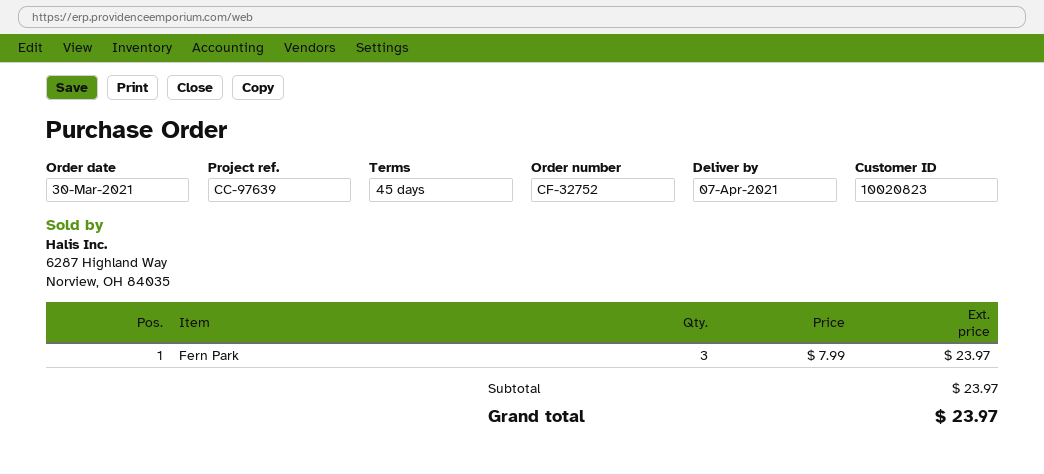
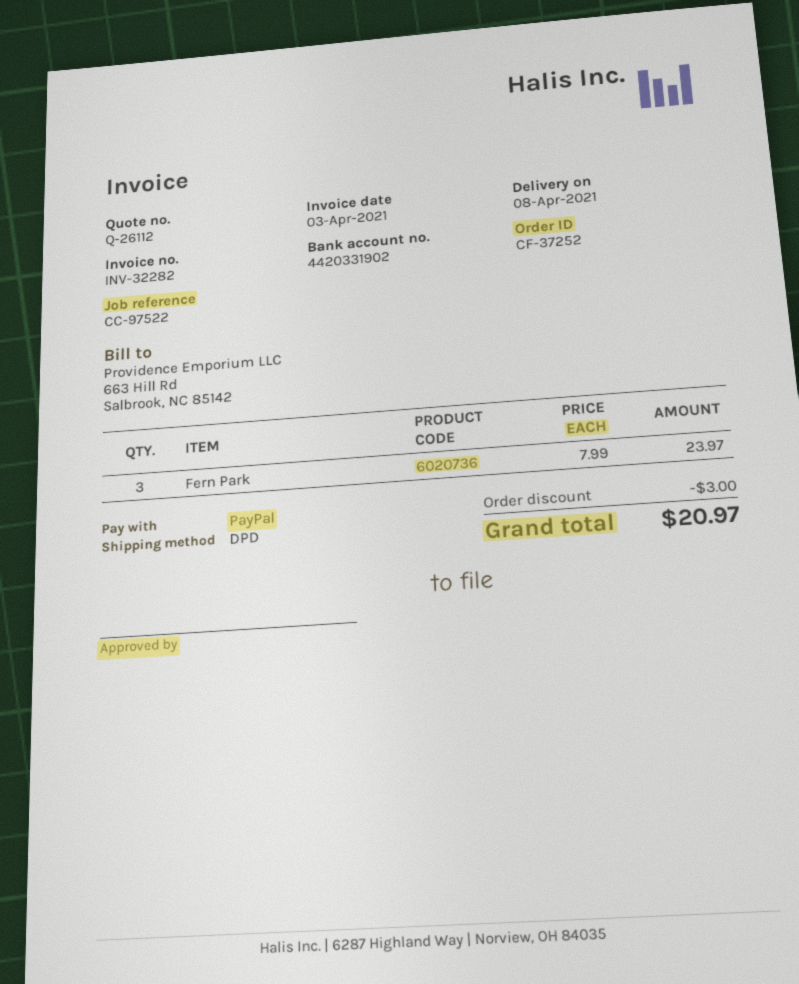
order number: CF-32752 -> CF-37252
delivery date: 2021-04-07 -> 2021-04-08
reference: CC-97639 -> CC-97522
discount: none -> 3.00
total: 23.97 -> 20.97

